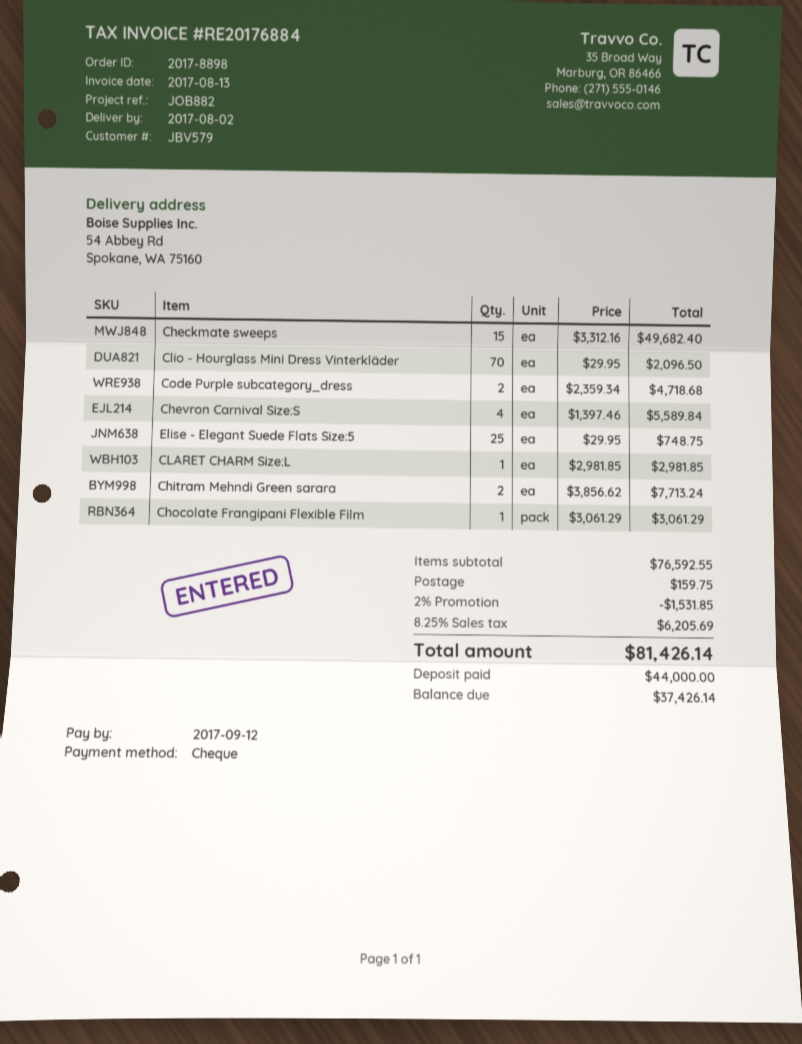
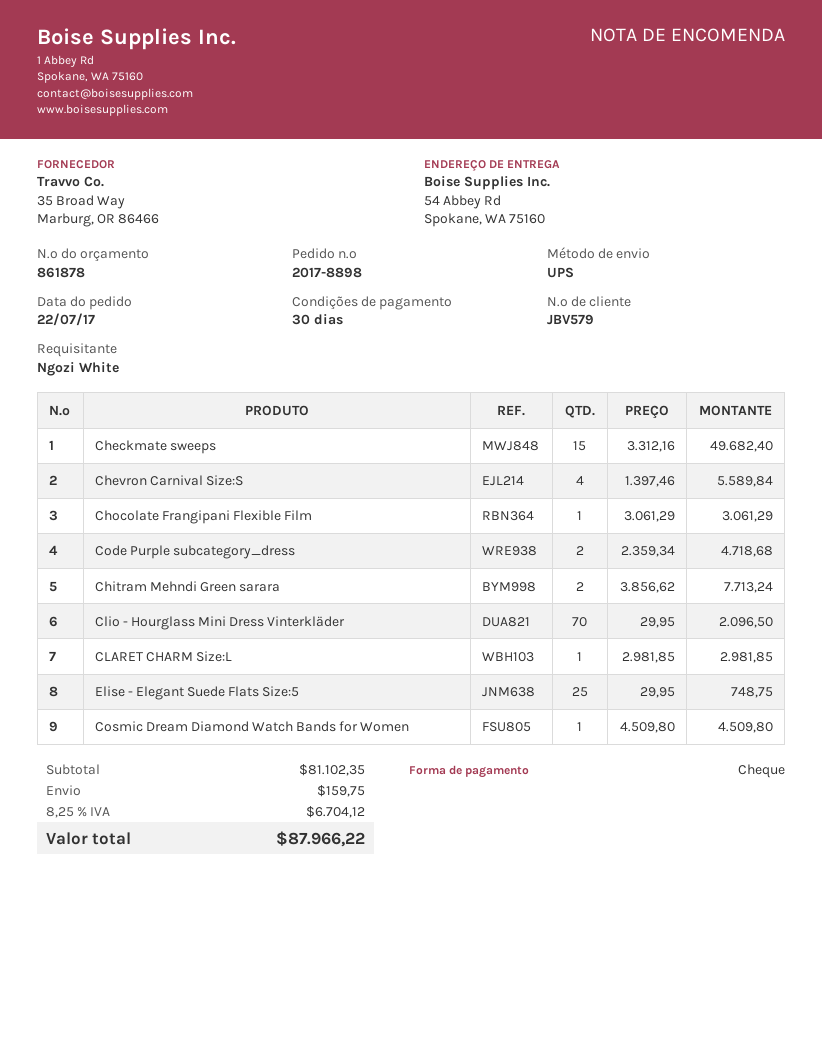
Cosmic Dream Diamond Watch Bands for Women: none -> 1 x 4509.80 = 4509.80
subtotal: 76592.55 -> 81102.35
discount: 2% = 1531.85 -> none
tax: 8.25% = 6205.69 -> 8.25% = 6704.12
total: 81426.14 -> 87966.22

